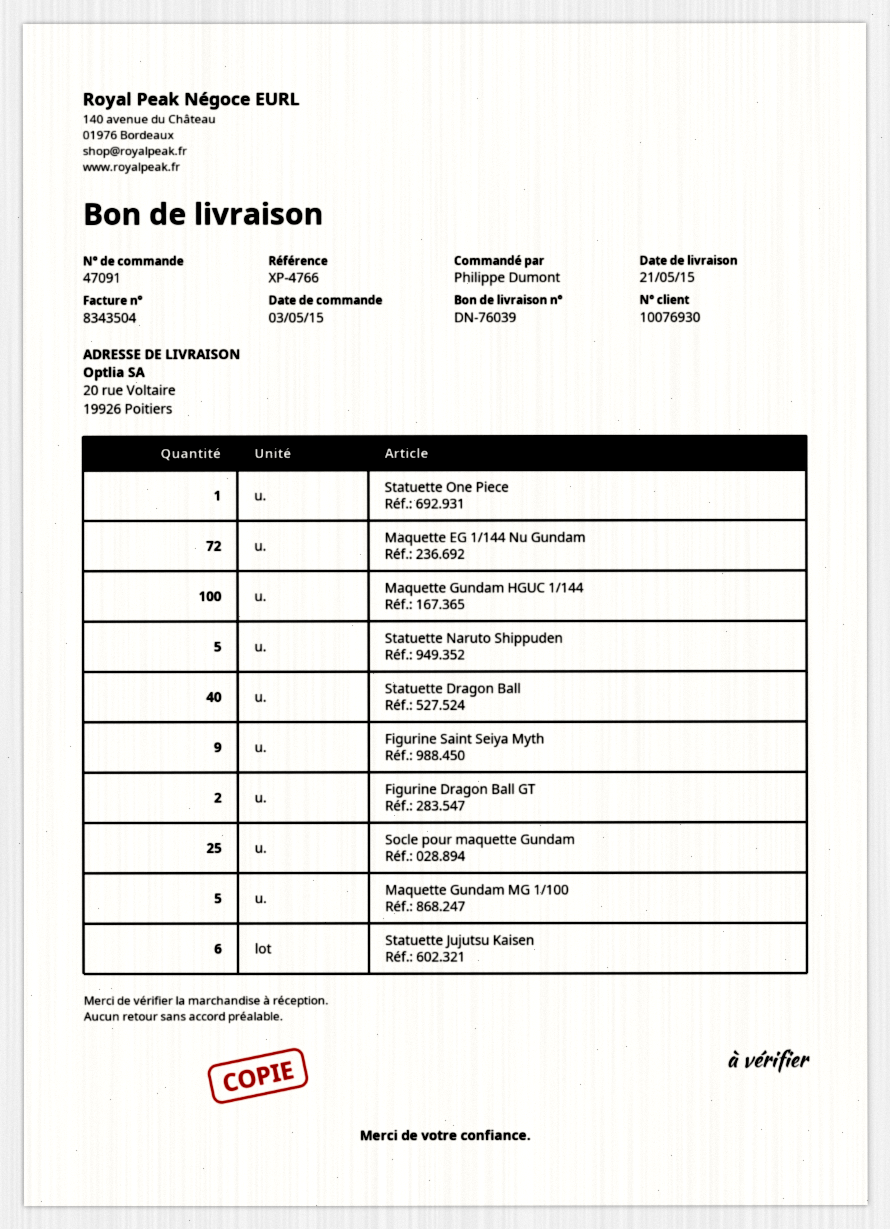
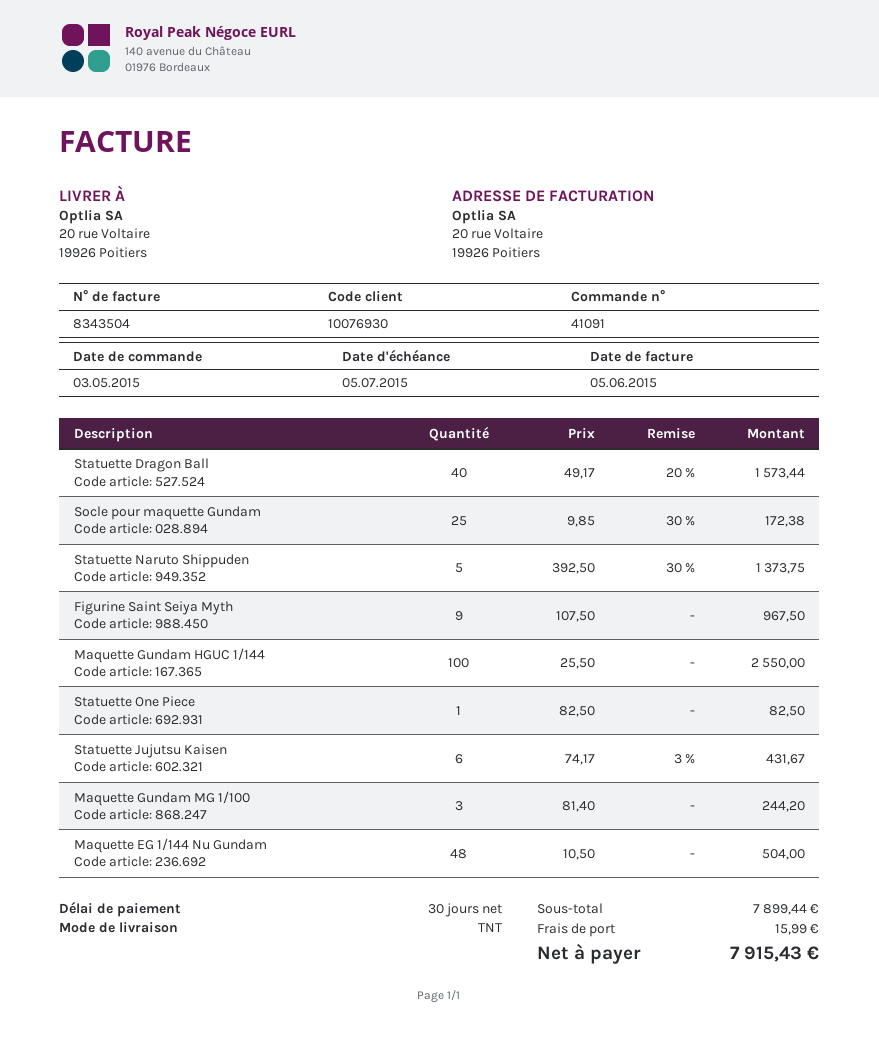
order number: 47091 -> 41091
Maquette EG 1/144 Nu Gundam: 72 -> 48
Figurine Dragon Ball GT: 2 -> none
Maquette Gundam MG 1/100: 5 -> 3

